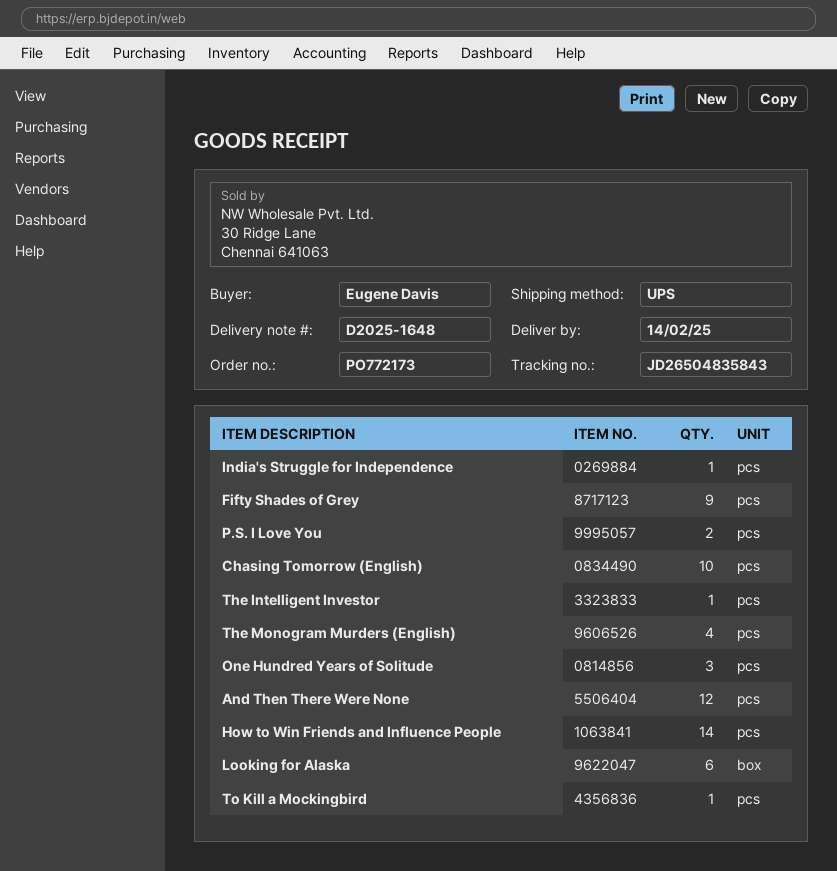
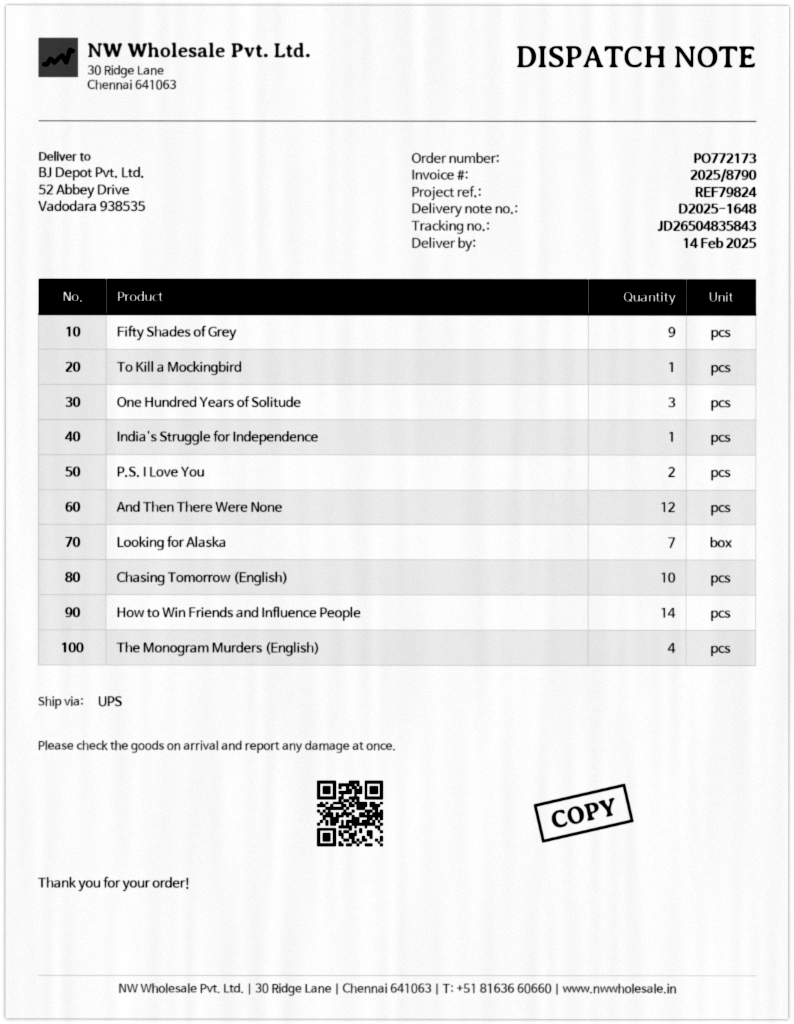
The Intelligent Investor: 1 -> none
Looking for Alaska: 6 -> 7

